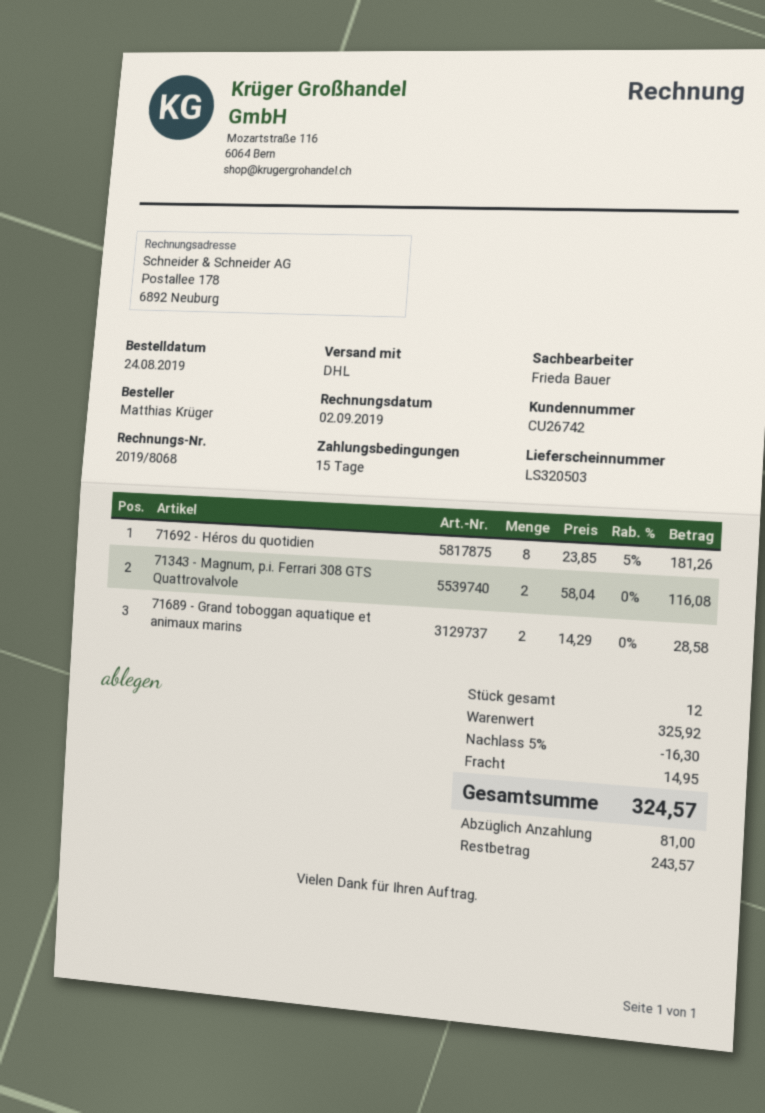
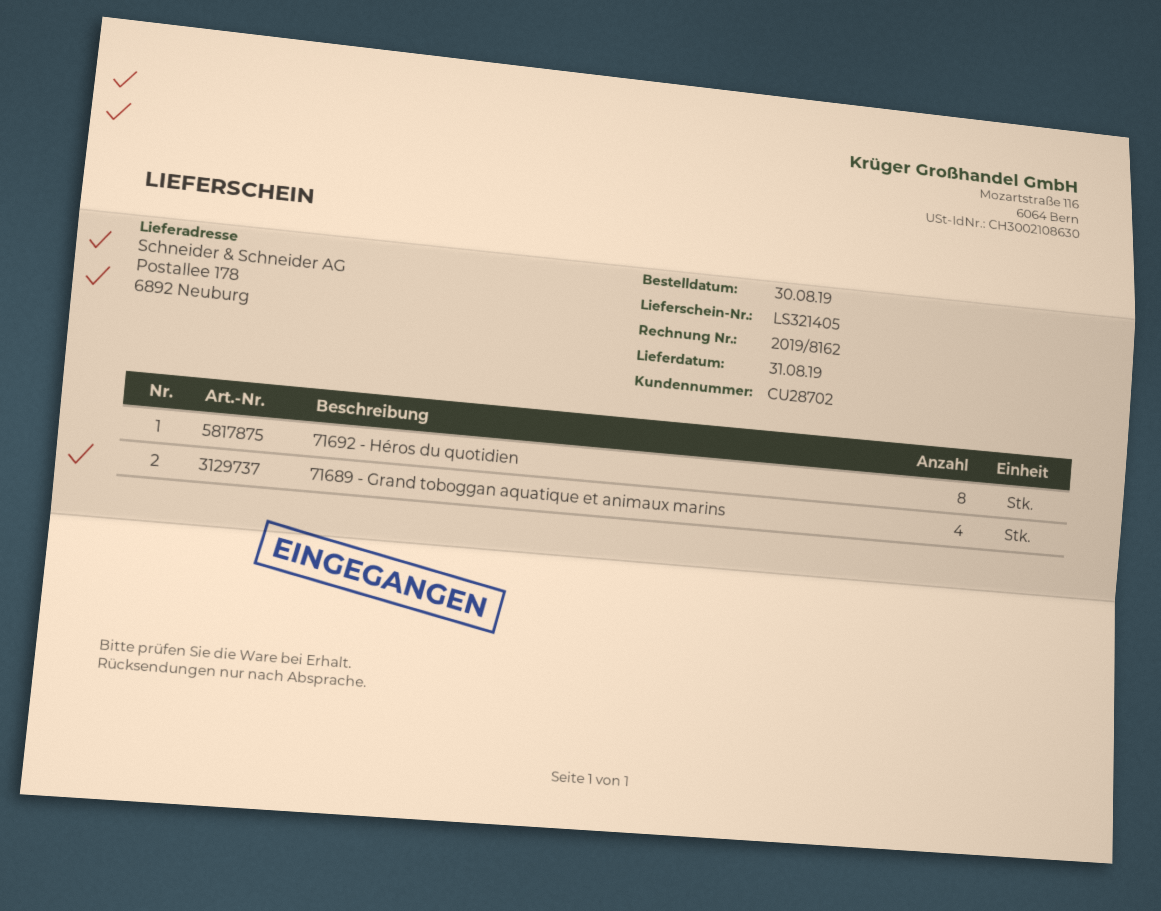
order date: 2019-08-24 -> 2019-08-30
delivery note number: LS320503 -> LS321405
invoice number: 2019/8068 -> 2019/8162
customer number: CU26742 -> CU28702
71343 - Magnum, p.i. Ferrari 308 GTS Quattrovalvole: 2 -> none
71689 - Grand toboggan aquatique et animaux marins: 2 -> 4

